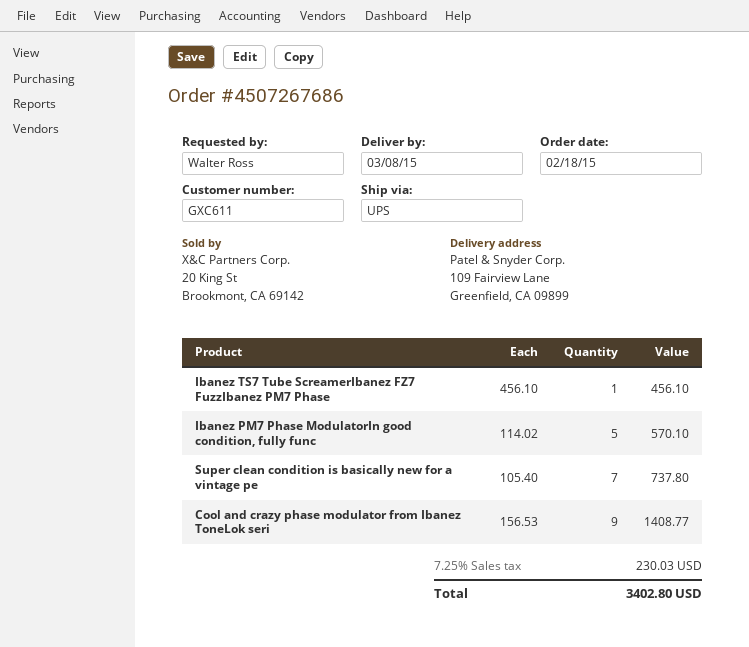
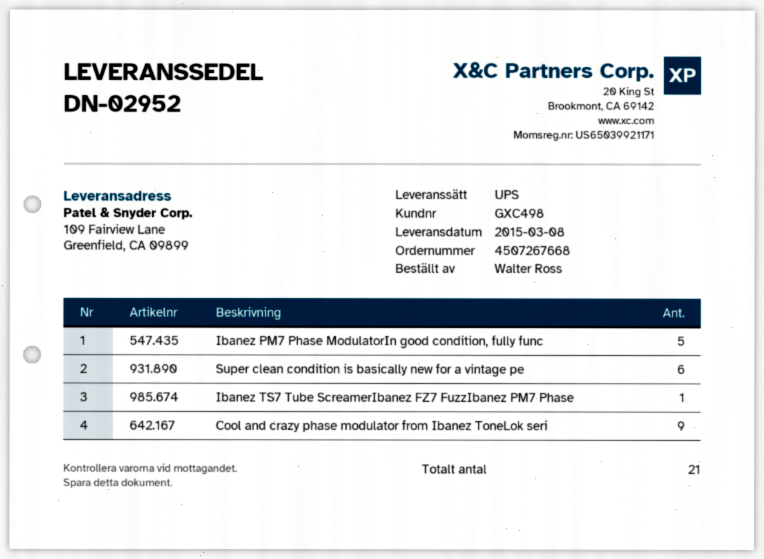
order number: 4507267686 -> 4507267668
customer number: GXC611 -> GXC498
Super clean condition is basically new for a vintage pe: 7 -> 6

